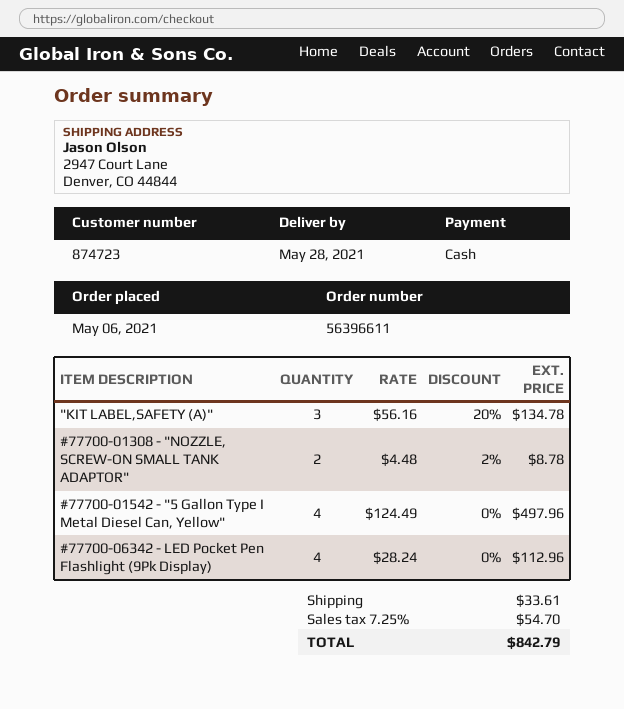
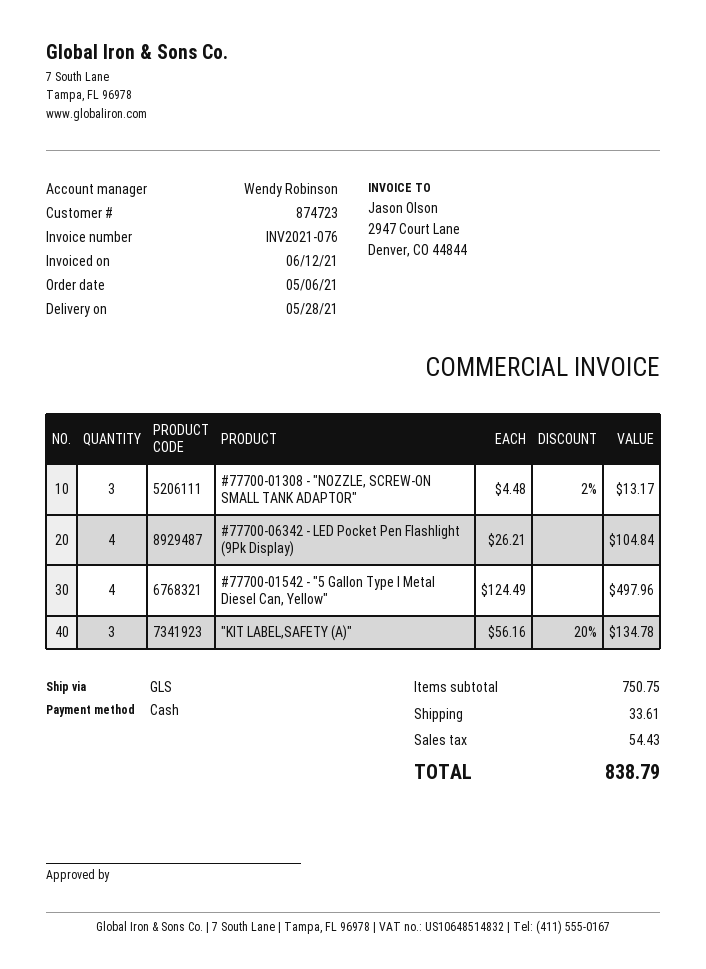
#77700-01308 - "NOZZLE, SCREW-ON SMALL TANK ADAPTOR": 2 x 4.48 - 2% = 8.78 -> 3 x 4.48 - 2% = 13.17
#77700-06342 - LED Pocket Pen Flashlight (9Pk Display): 4 x 28.24 = 112.96 -> 4 x 26.21 = 104.84
tax: 54.70 -> 54.43
total: 842.79 -> 838.79

